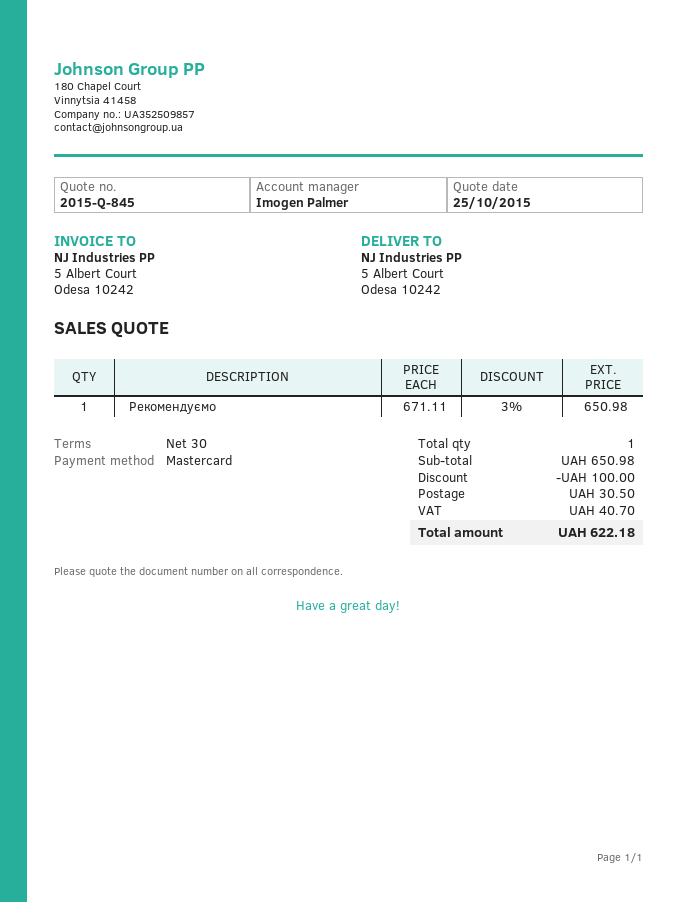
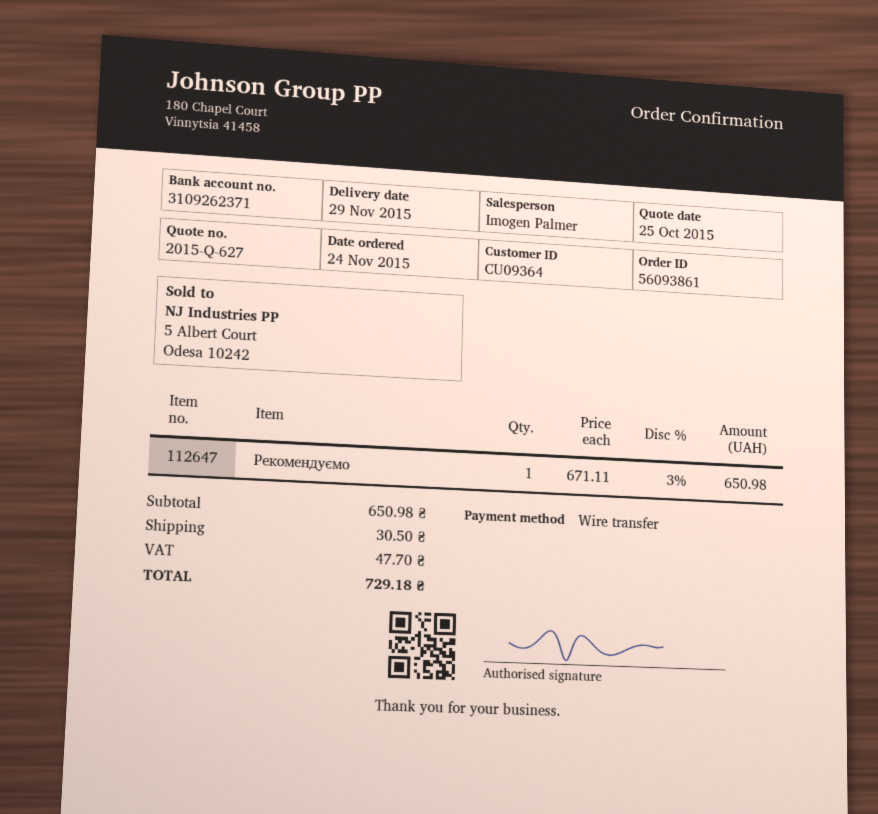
quote number: 2015-Q-845 -> 2015-Q-627
payment method: Mastercard -> bank transfer
discount: 100.00 -> none
tax: 40.70 -> 47.70
total: 622.18 -> 729.18

